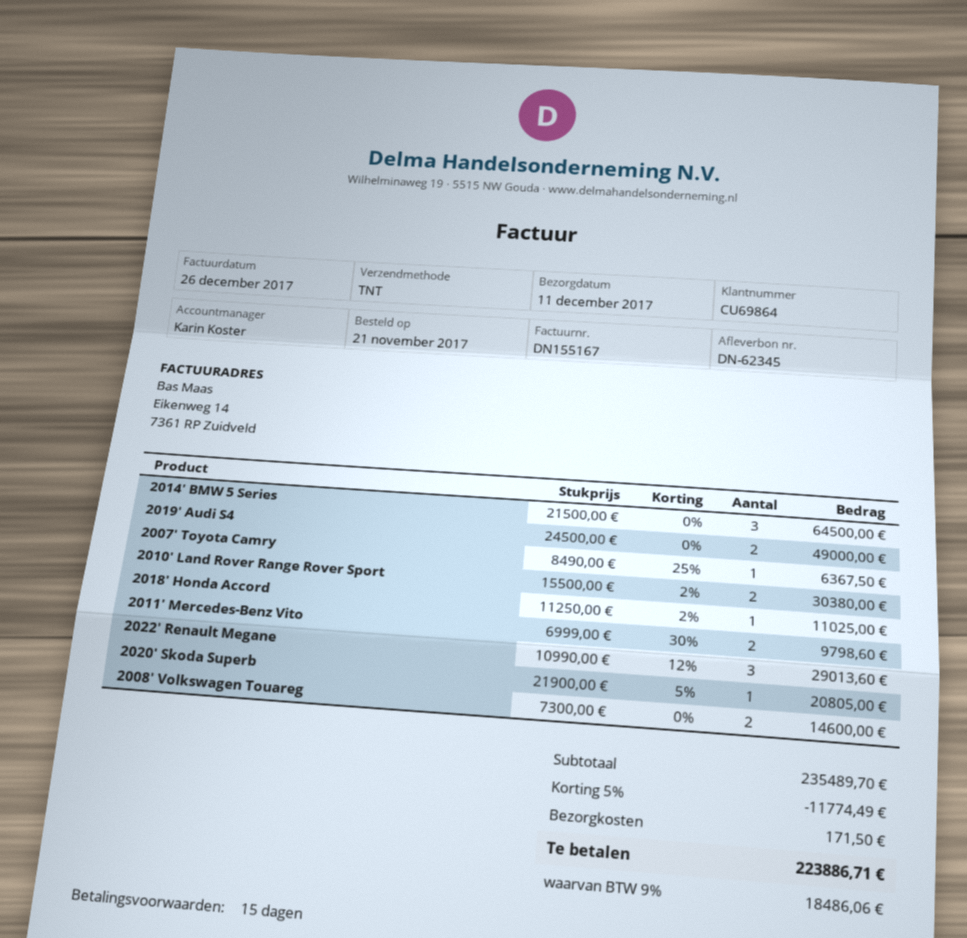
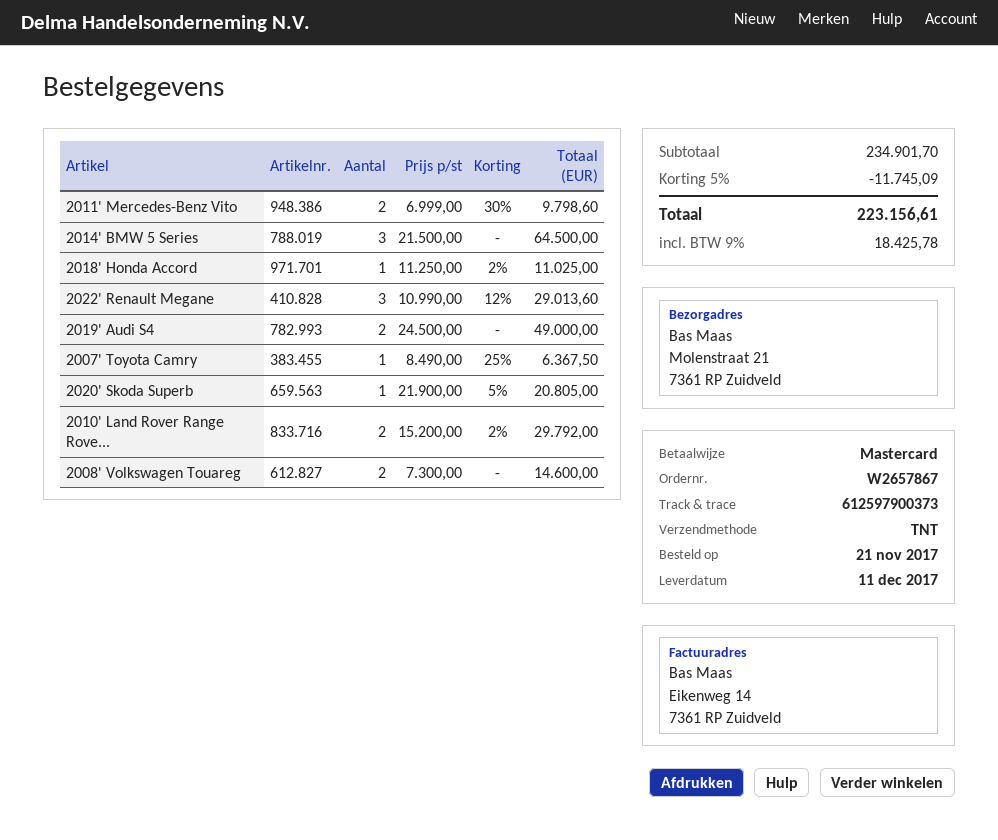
2010' Land Rover Range Rover Sport: 2 x 15500.00 - 2% = 30380.00 -> 2 x 15200.00 - 2% = 29792.00
subtotal: 235489.70 -> 234901.70
discount: 5% = 11774.49 -> 5% = 11745.09
shipping: 171.50 -> none
tax: 9% = 18486.06 -> 9% = 18425.78
total: 223886.71 -> 223156.61

